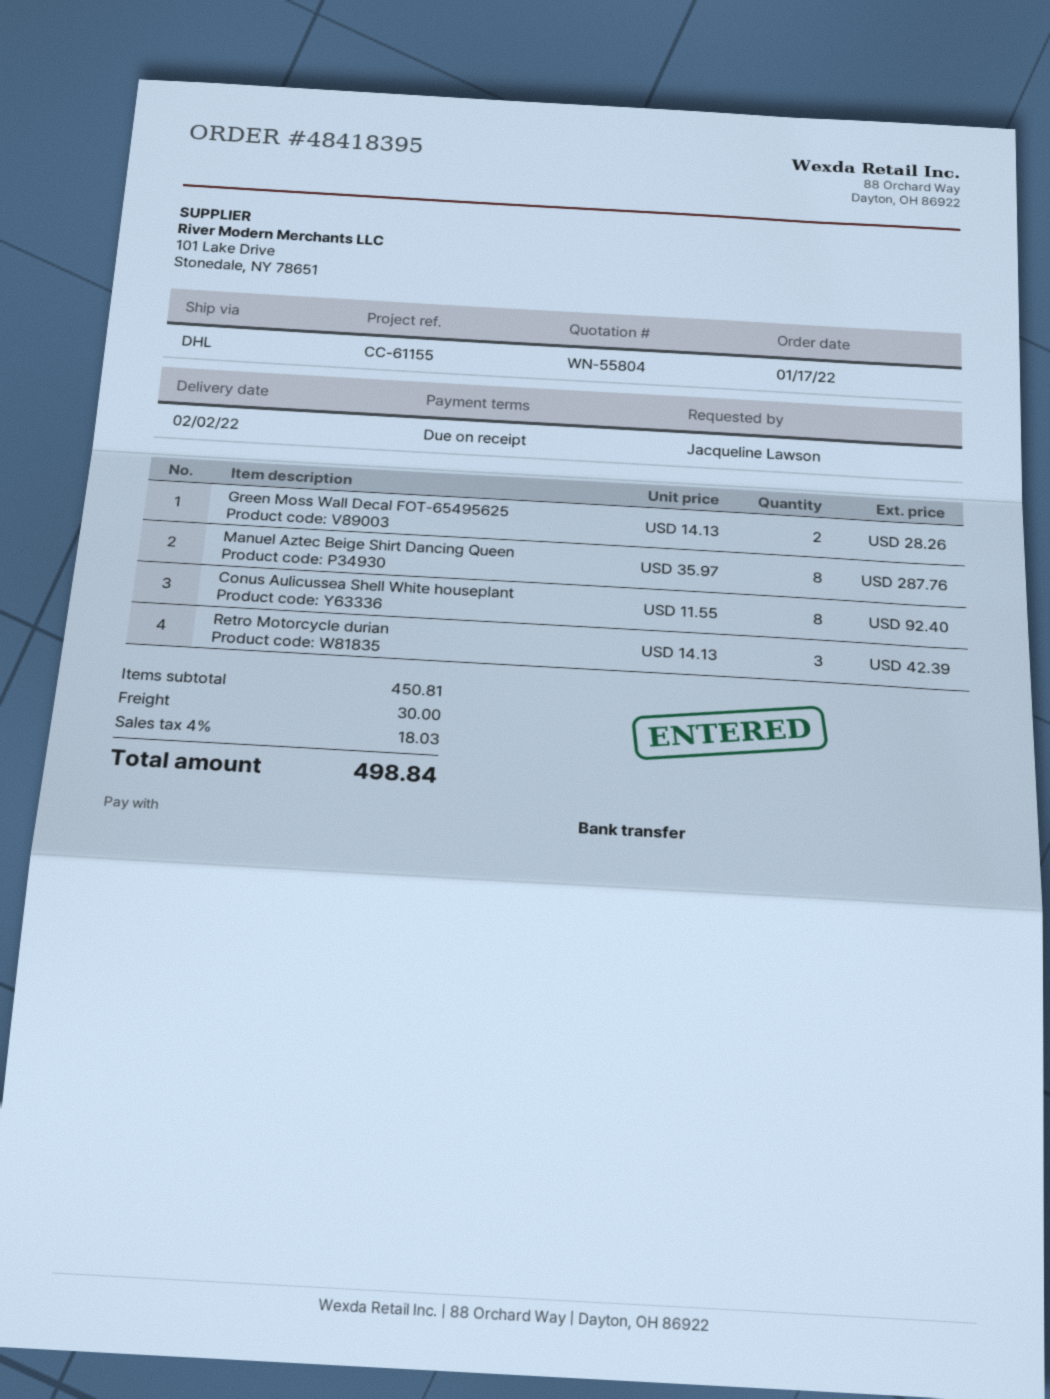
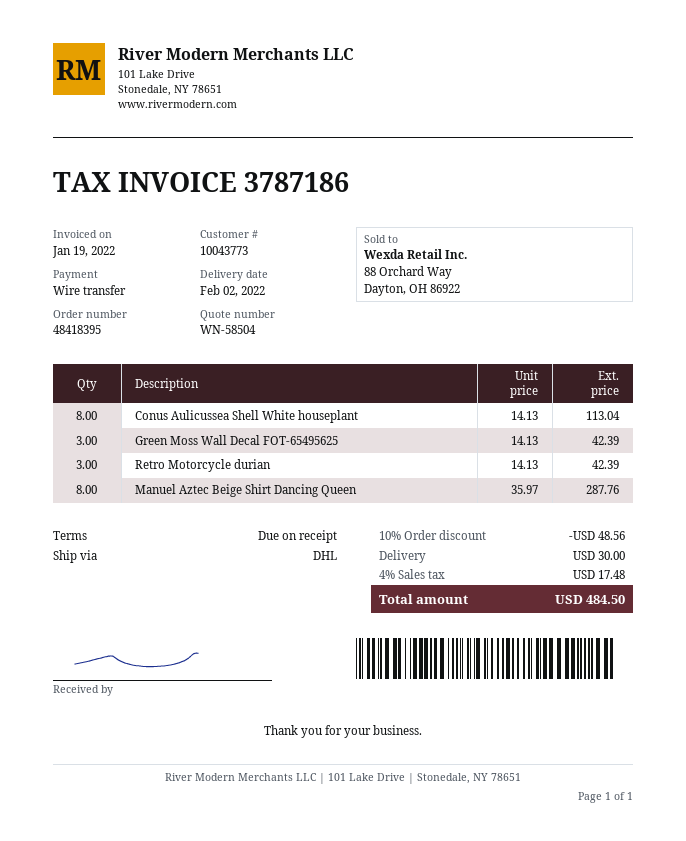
quote number: WN-55804 -> WN-58504
Green Moss Wall Decal FOT-65495625: 2 x 14.13 = 28.26 -> 3 x 14.13 = 42.39
Conus Aulicussea Shell White houseplant: 8 x 11.55 = 92.40 -> 8 x 14.13 = 113.04
discount: none -> 10% = 48.56
tax: 4% = 18.03 -> 4% = 17.48
total: 498.84 -> 484.50

